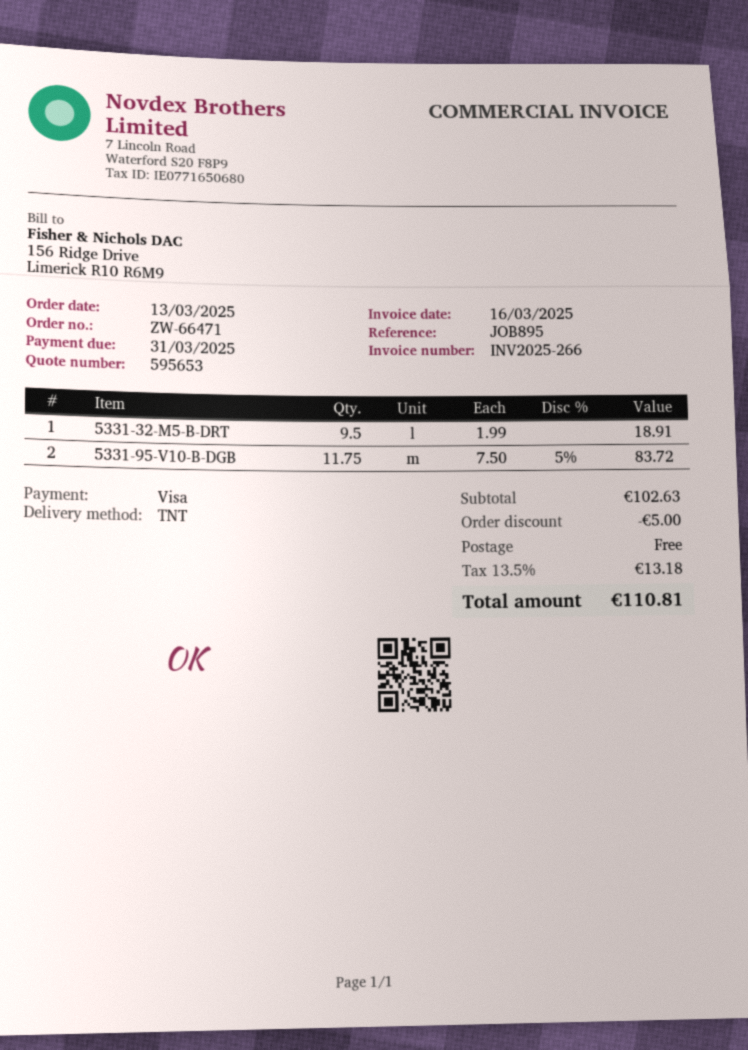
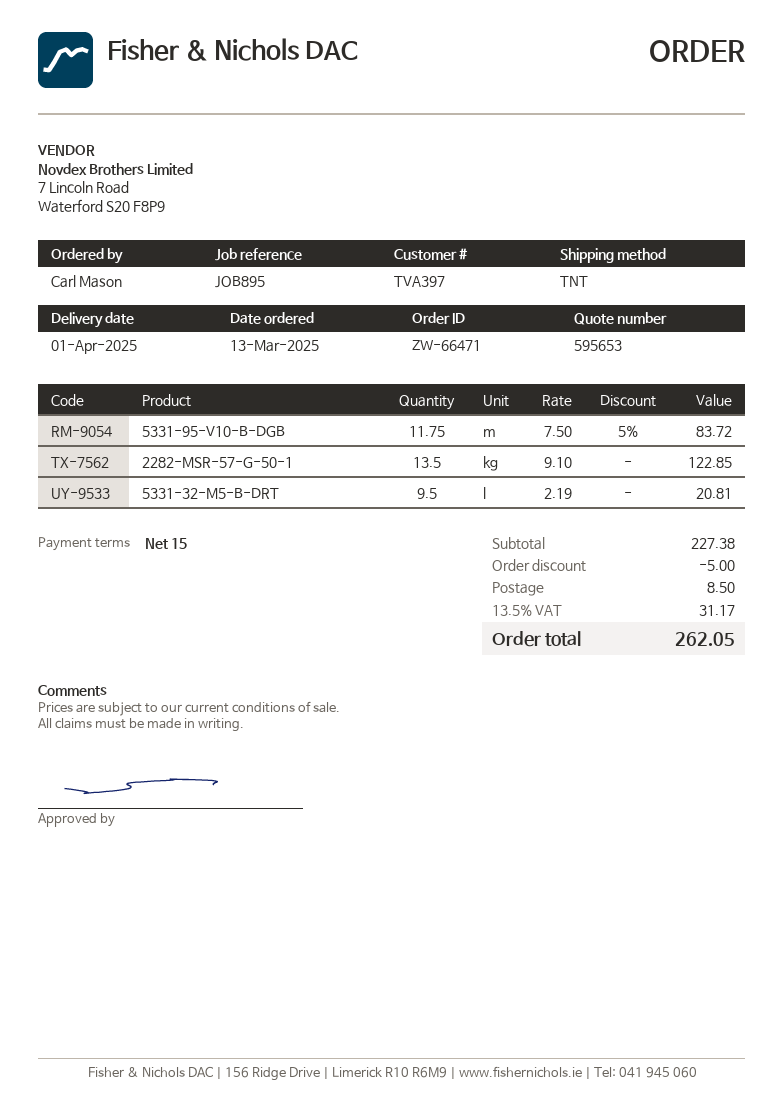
5331-32-M5-B-DRT: 9.5 x 1.99 = 18.91 -> 9.5 x 2.19 = 20.81
2282-MSR-57-G-50-1: none -> 13.5 x 9.10 = 122.85
subtotal: 102.63 -> 227.38
shipping: 0.00 -> 8.50
tax: 13.5% = 13.18 -> 13.5% = 31.17
total: 110.81 -> 262.05

